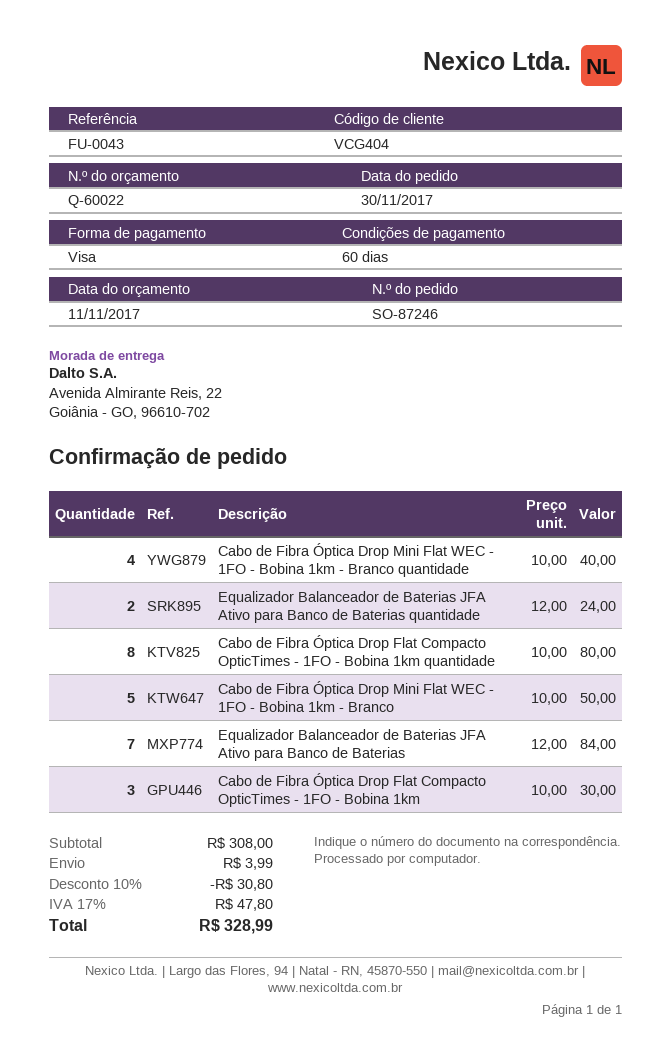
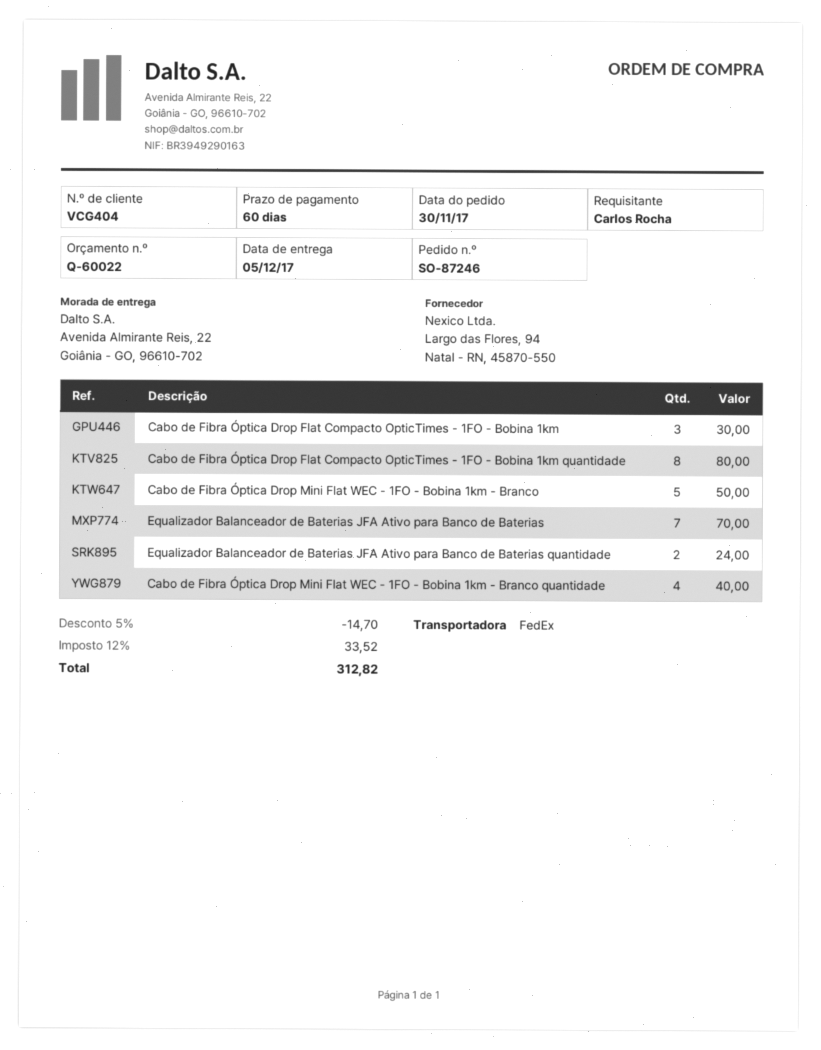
Equalizador Balanceador de Baterias JFA Ativo para Banco de Baterias: 7 for 84.00 -> 7 for 70.00
discount: 10% = 30.80 -> 5% = 14.70
shipping: 3.99 -> none
tax: 17% = 47.80 -> 12% = 33.52
total: 328.99 -> 312.82

